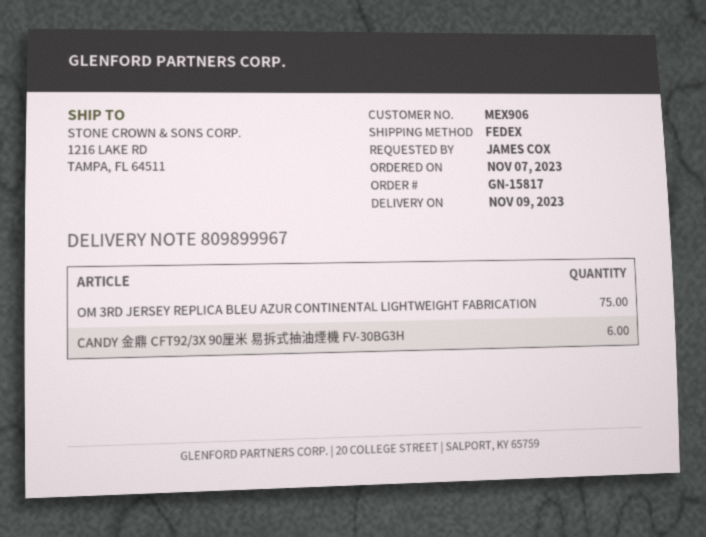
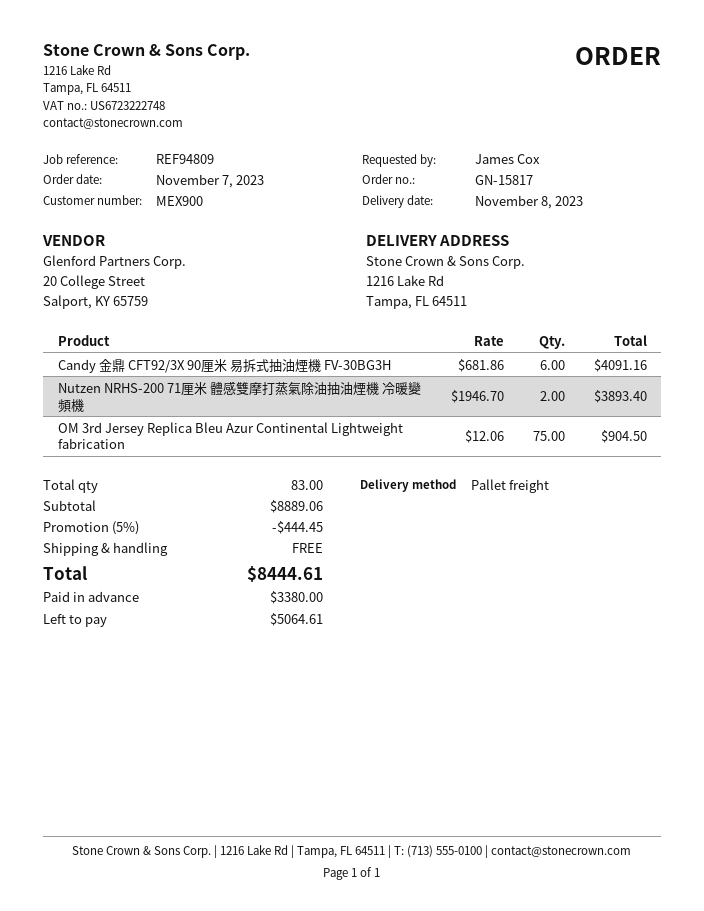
delivery date: 2023-11-09 -> 2023-11-08
customer number: MEX906 -> MEX900
shipping method: FedEx -> pallet freight
Nutzen NRHS-200 71厘米 體感雙摩打蒸氣除油抽油煙機 冷暖變頻機: none -> 2

